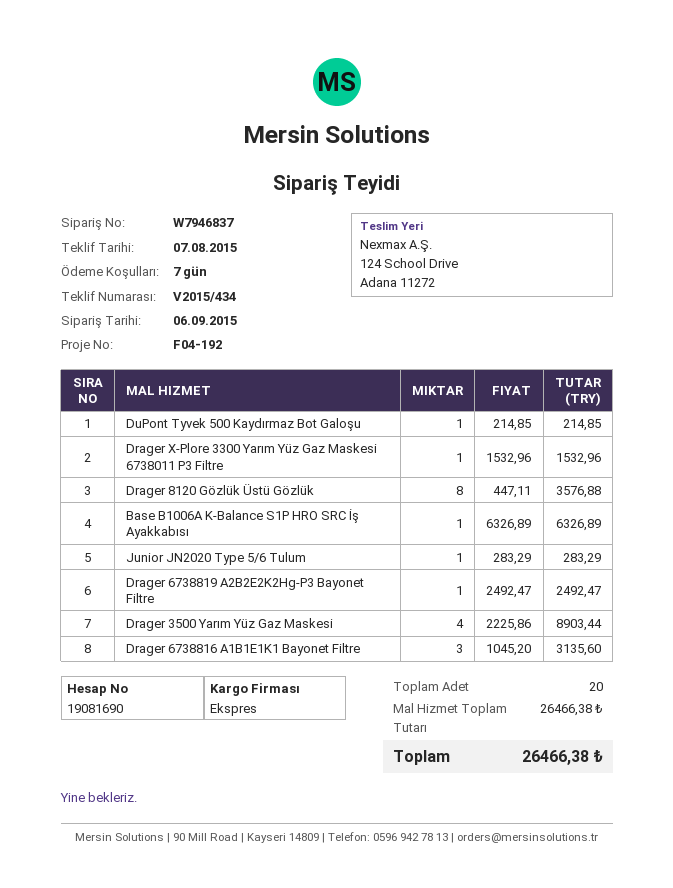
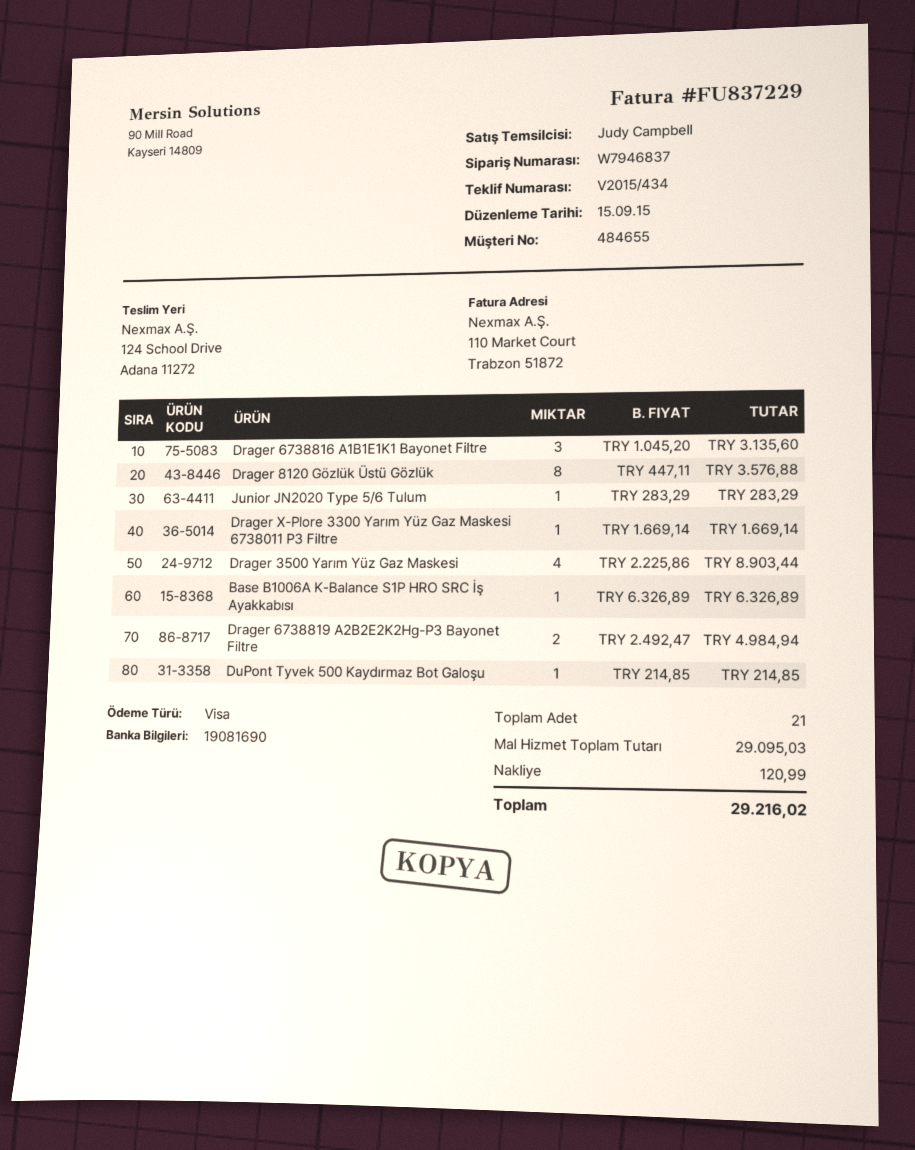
Drager X-Plore 3300 Yarım Yüz Gaz Maskesi 6738011 P3 Filtre: 1 x 1532.96 = 1532.96 -> 1 x 1669.14 = 1669.14
Drager 6738819 A2B2E2K2Hg-P3 Bayonet Filtre: 1 x 2492.47 = 2492.47 -> 2 x 2492.47 = 4984.94
total quantity: 20 -> 21
subtotal: 26466.38 -> 29095.03
shipping: none -> 120.99
total: 26466.38 -> 29216.02

